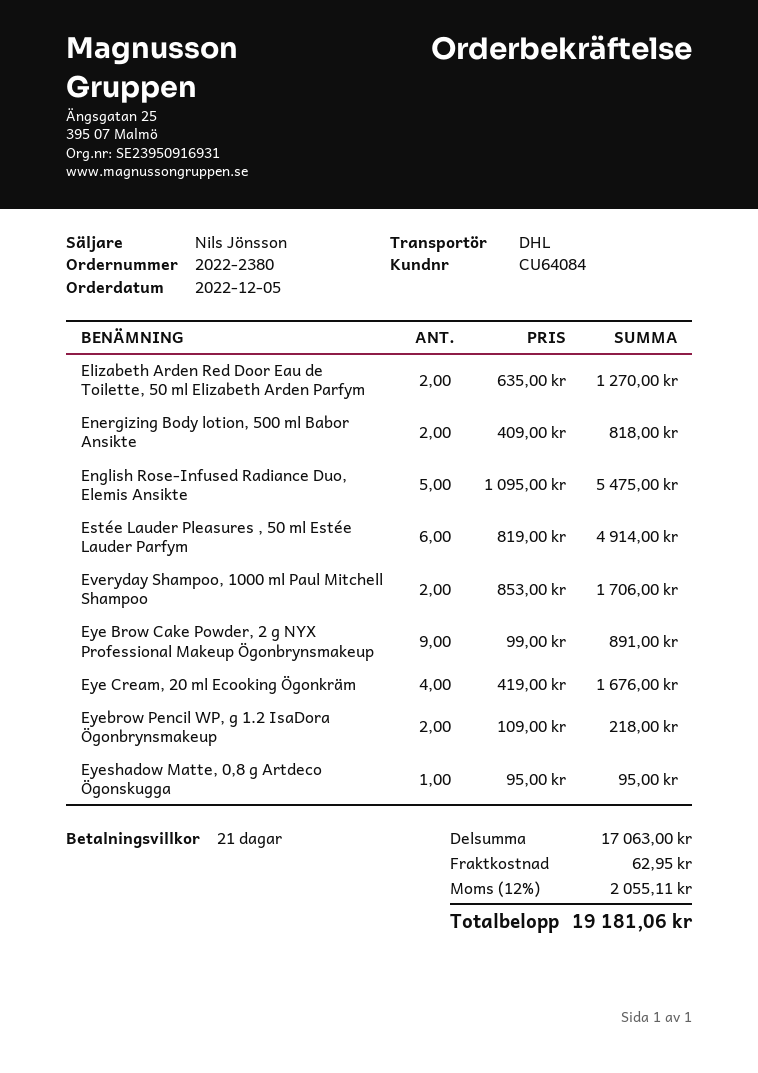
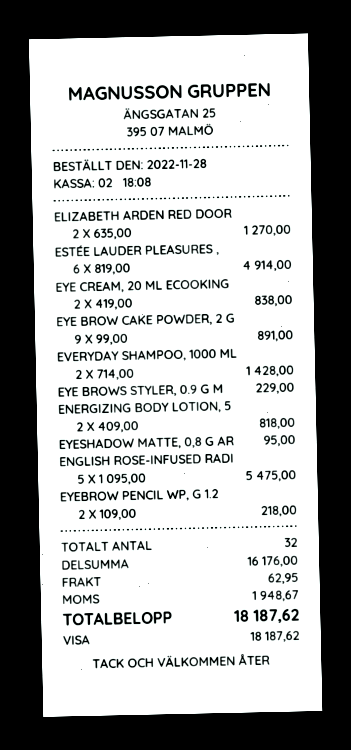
order date: 2022-12-05 -> 2022-11-28
Everyday Shampoo, 1000 ml Paul Mitchell Shampoo: 2 x 853.00 = 1706.00 -> 2 x 714.00 = 1428.00
Eye Cream, 20 ml Ecooking Ögonkräm: 4 x 419.00 = 1676.00 -> 2 x 419.00 = 838.00
EYE BROWS STYLER, 0.9 G M: none -> 1 x 229.00 = 229.00
subtotal: 17063.00 -> 16176.00
tax: 2055.11 -> 1948.67
total: 19181.06 -> 18187.62

